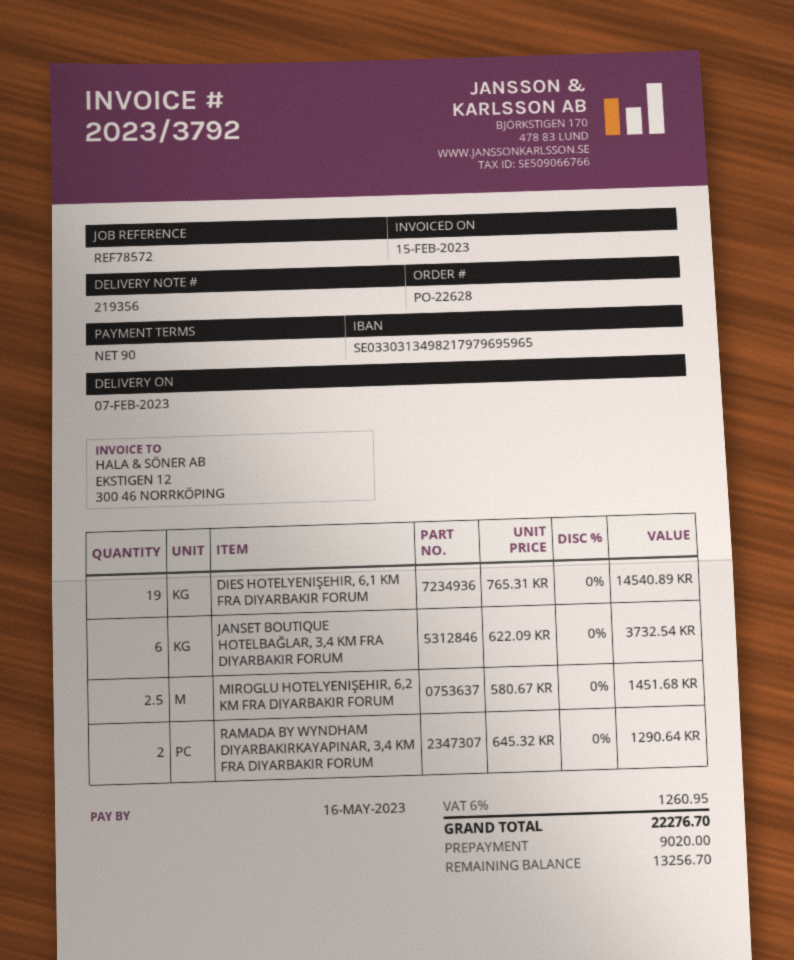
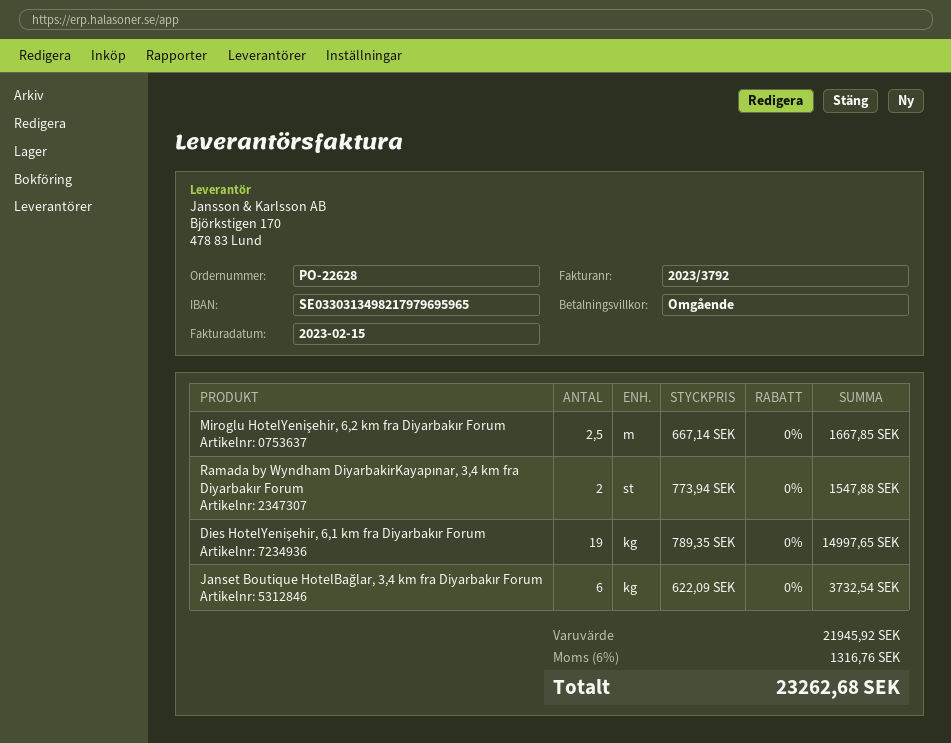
payment terms: 90 days -> on receipt
DIES HOTELYENIŞEHIR, 6,1 KM FRA DIYARBAKIR FORUM: 19 x 765.31 = 14540.89 -> 19 x 789.35 = 14997.65
MIROGLU HOTELYENIŞEHIR, 6,2 KM FRA DIYARBAKIR FORUM: 2.5 x 580.67 = 1451.68 -> 2.5 x 667.14 = 1667.85
RAMADA BY WYNDHAM DIYARBAKIRKAYAPINAR, 3,4 KM FRA DIYARBAKIR FORUM: 2 x 645.32 = 1290.64 -> 2 x 773.94 = 1547.88
tax: 6% = 1260.95 -> 6% = 1316.76
total: 22276.70 -> 23262.68

